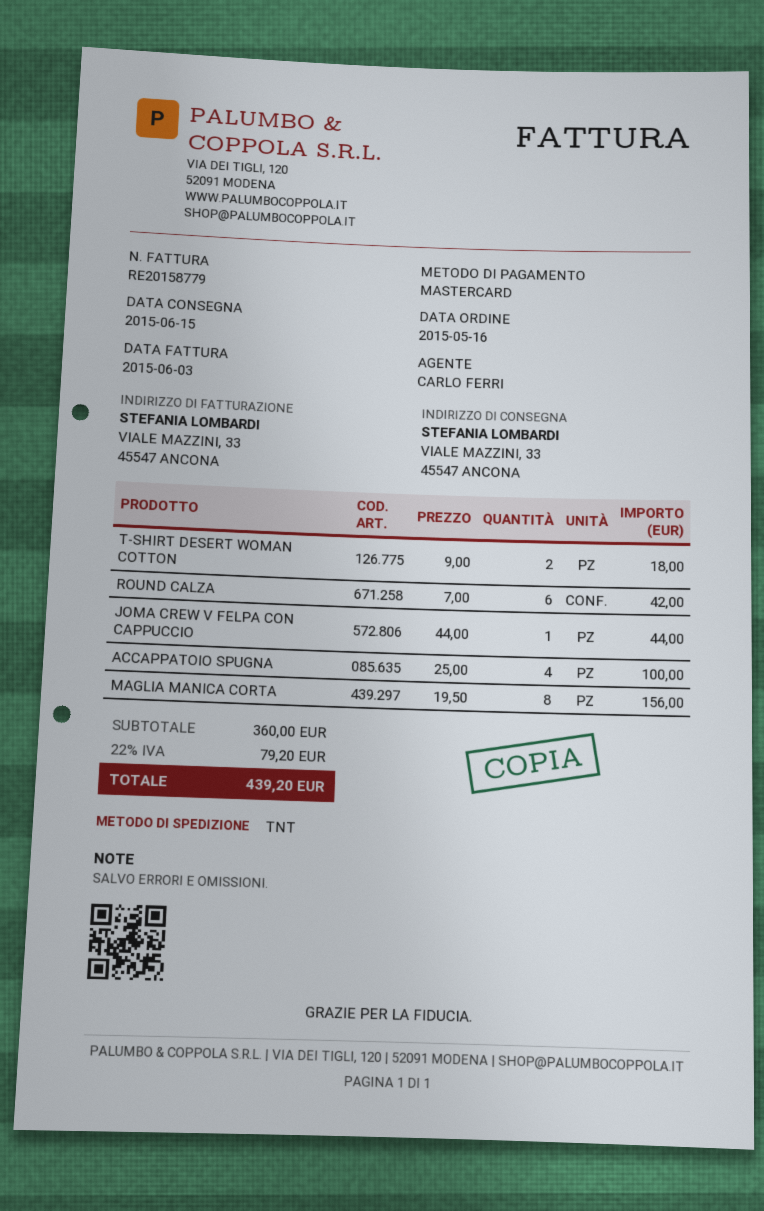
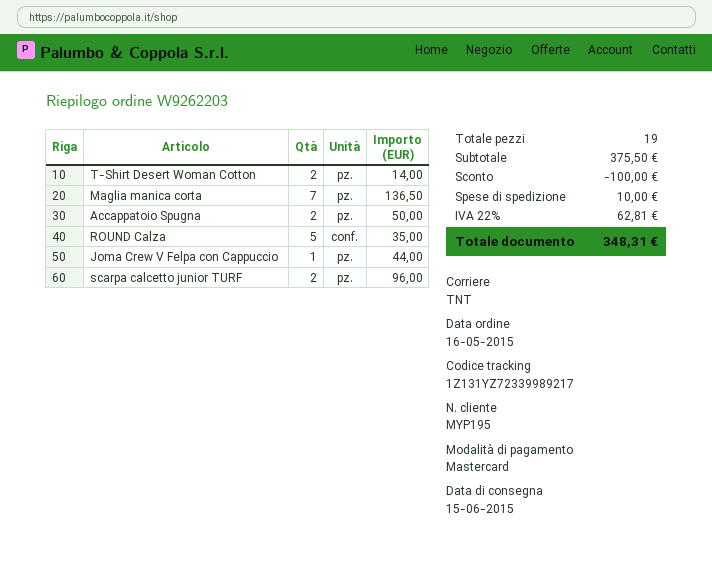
T-SHIRT DESERT WOMAN COTTON: 2 for 18.00 -> 2 for 14.00
ROUND CALZA: 6 for 42.00 -> 5 for 35.00
ACCAPPATOIO SPUGNA: 4 for 100.00 -> 2 for 50.00
MAGLIA MANICA CORTA: 8 for 156.00 -> 7 for 136.50
scarpa calcetto junior TURF: none -> 2 for 96.00
subtotal: 360.00 -> 375.50
discount: none -> 100.00
shipping: none -> 10.00
tax: 22% = 79.20 -> 22% = 62.81
total: 439.20 -> 348.31

